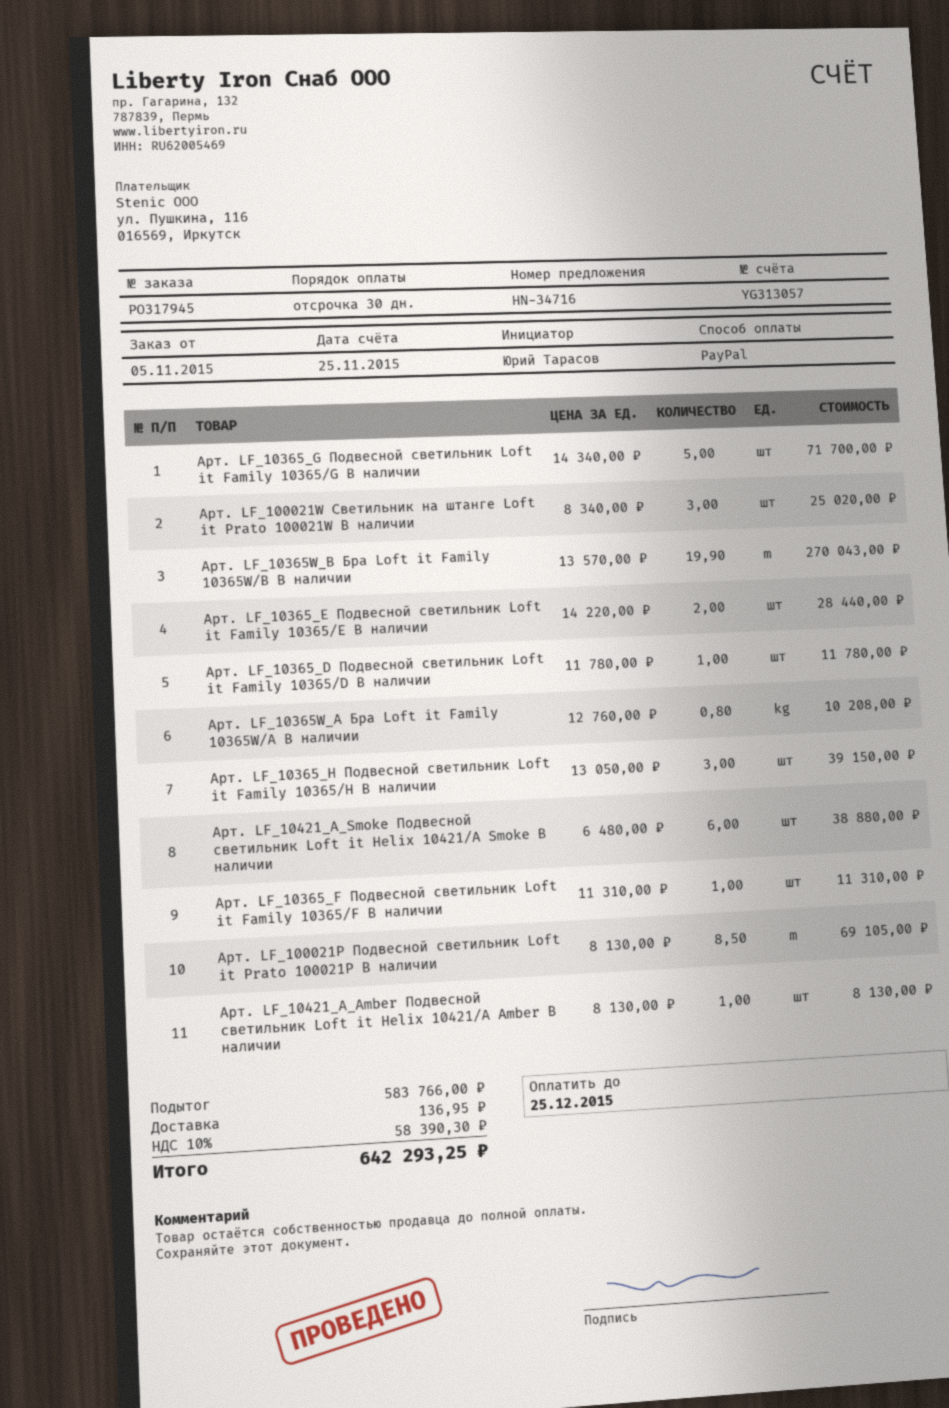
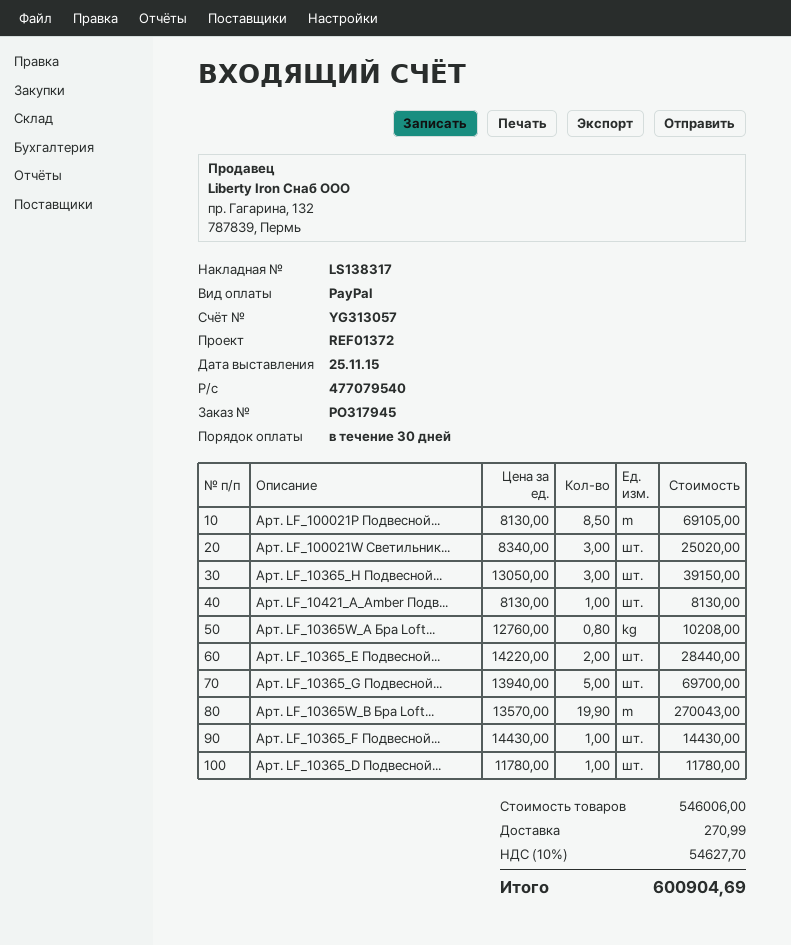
Арт. LF_10365_G Подвесной светильник Loft it Family 10365/G В наличии: 5 x 14340.00 = 71700.00 -> 5 x 13940.00 = 69700.00
Арт. LF_10421_A_Smoke Подвесной светильник Loft it Helix 10421/A Smoke В наличии: 6 x 6480.00 = 38880.00 -> none
Арт. LF_10365_F Подвесной светильник Loft it Family 10365/F В наличии: 1 x 11310.00 = 11310.00 -> 1 x 14430.00 = 14430.00
subtotal: 583766.00 -> 546006.00
shipping: 136.95 -> 270.99
tax: 10% = 58390.30 -> 10% = 54627.70
total: 642293.25 -> 600904.69

